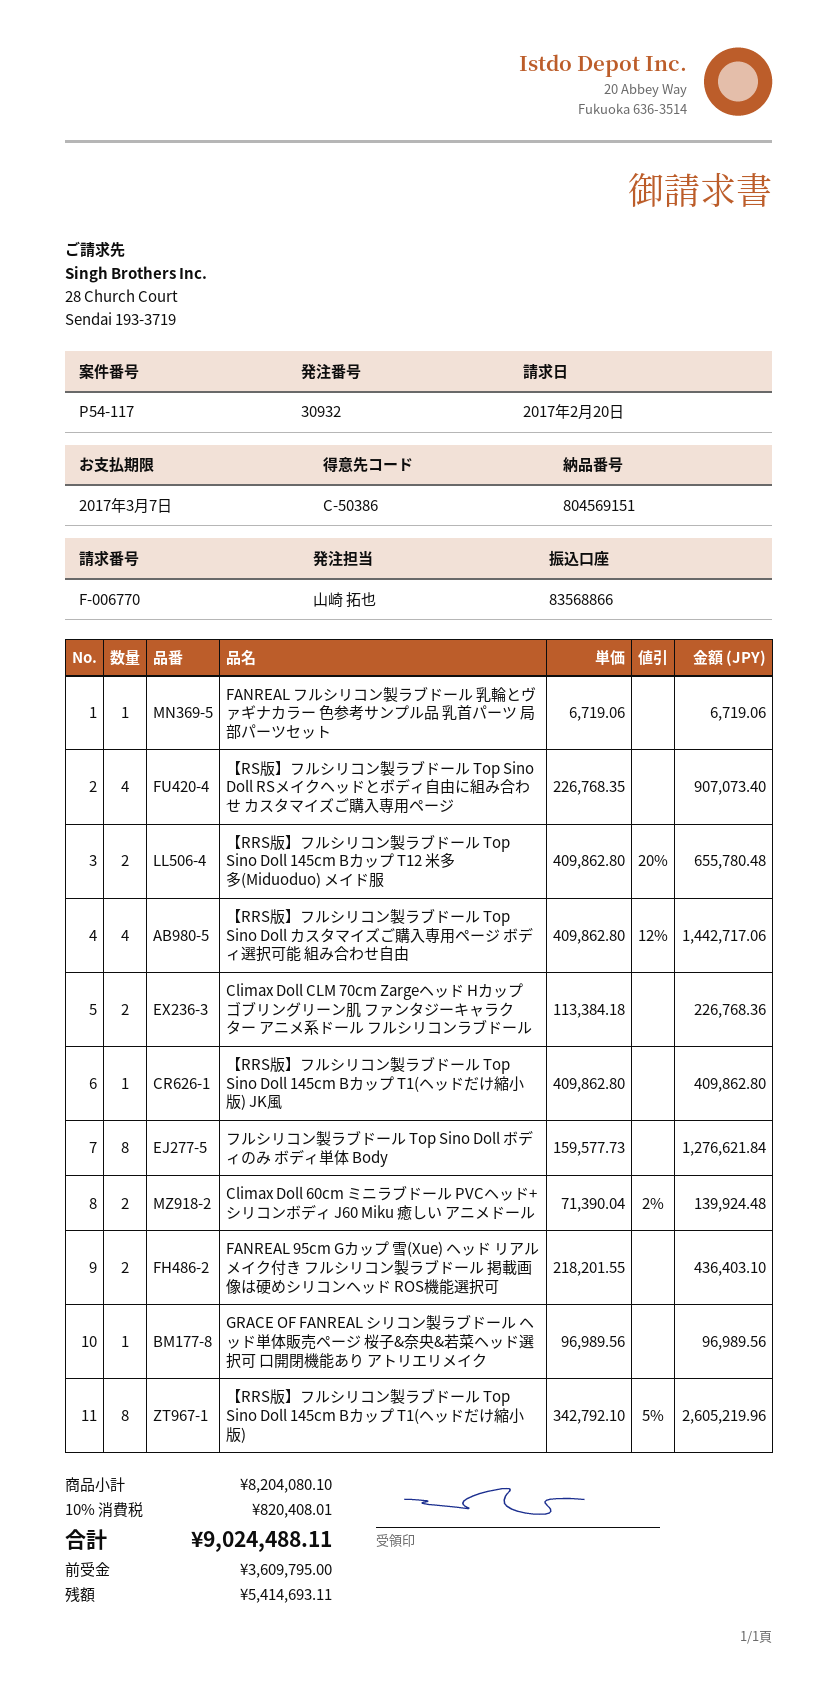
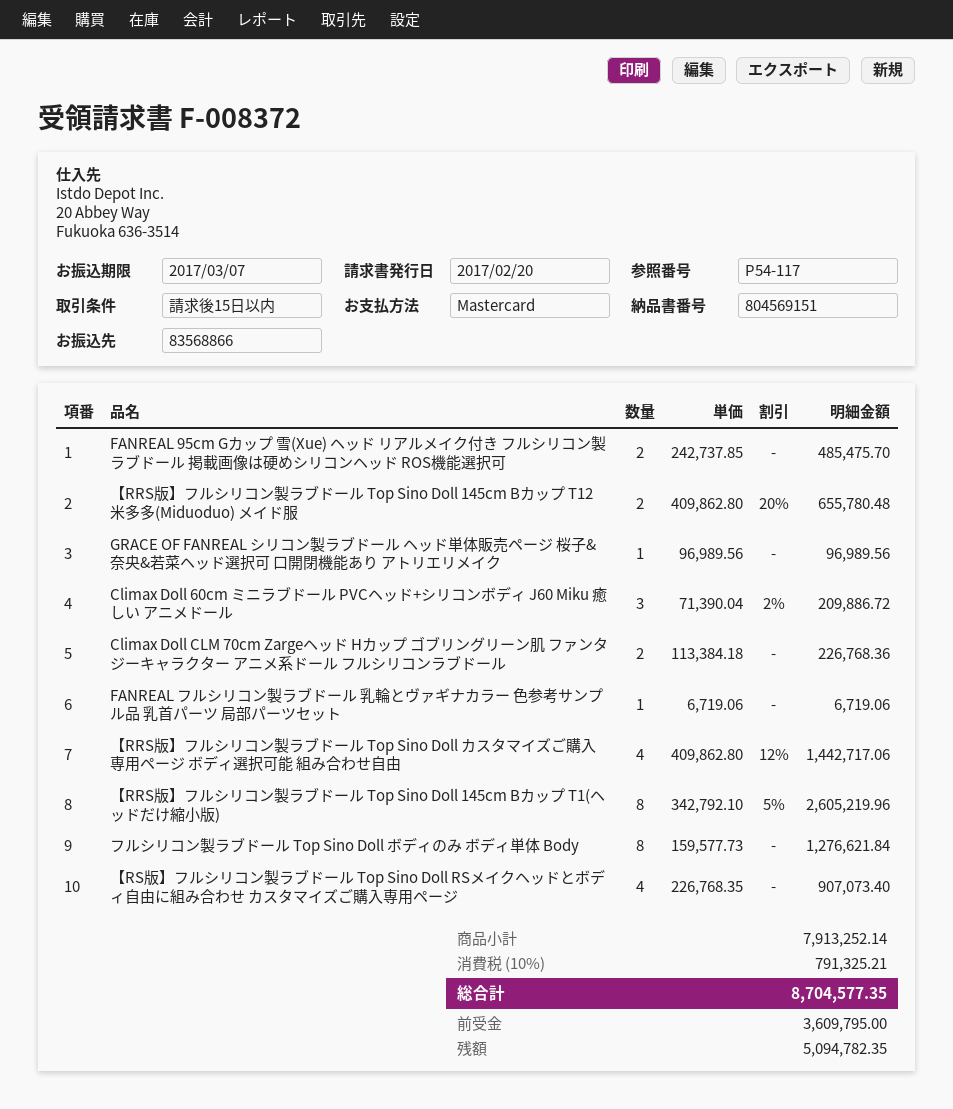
invoice number: F-006770 -> F-008372
【RRS版】フルシリコン製ラブドール Top Sino Doll 145cm Bカップ T1(ヘッドだけ縮小版) JK風: 1 x 409862.80 = 409862.80 -> none
Climax Doll 60cm ミニラブドール PVCヘッド+シリコンボディ J60 Miku 癒しい アニメドール: 2 x 71390.04 - 2% = 139924.48 -> 3 x 71390.04 - 2% = 209886.72
FANREAL 95cm Gカップ 雪(Xue) ヘッド リアルメイク付き フルシリコン製ラブドール 掲載画像は硬めシリコンヘッド ROS機能選択可: 2 x 218201.55 = 436403.10 -> 2 x 242737.85 = 485475.70
subtotal: 8204080.10 -> 7913252.14
tax: 10% = 820408.01 -> 10% = 791325.21
total: 9024488.11 -> 8704577.35
balance: 5414693.11 -> 5094782.35

